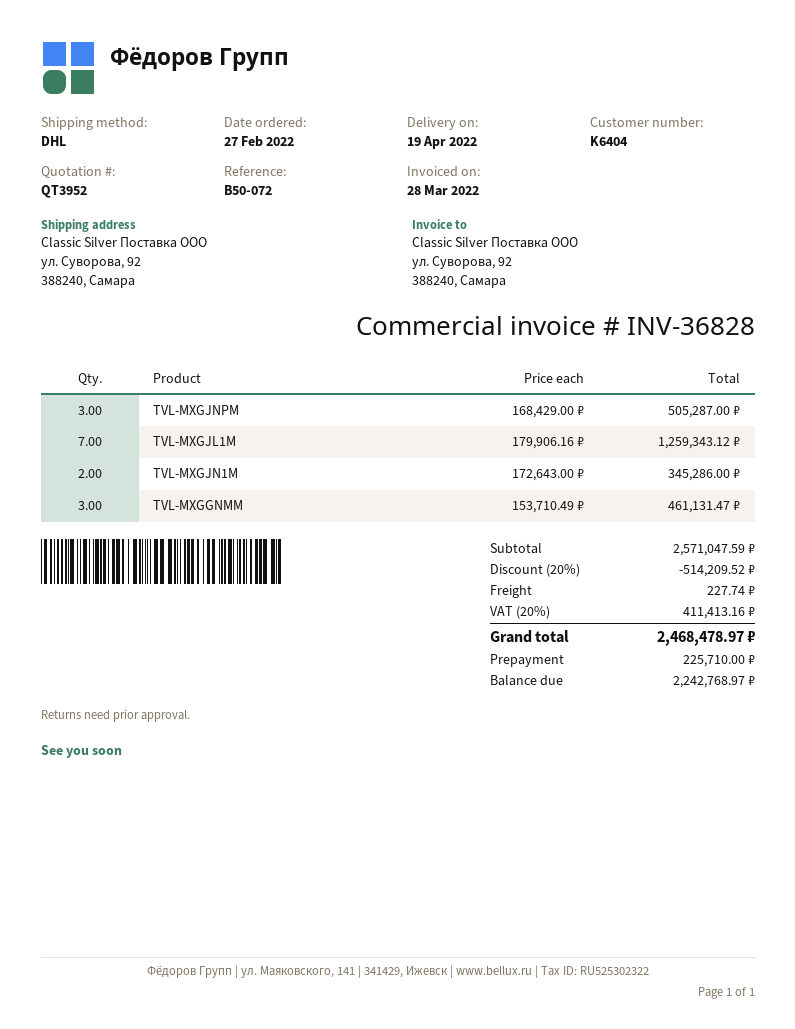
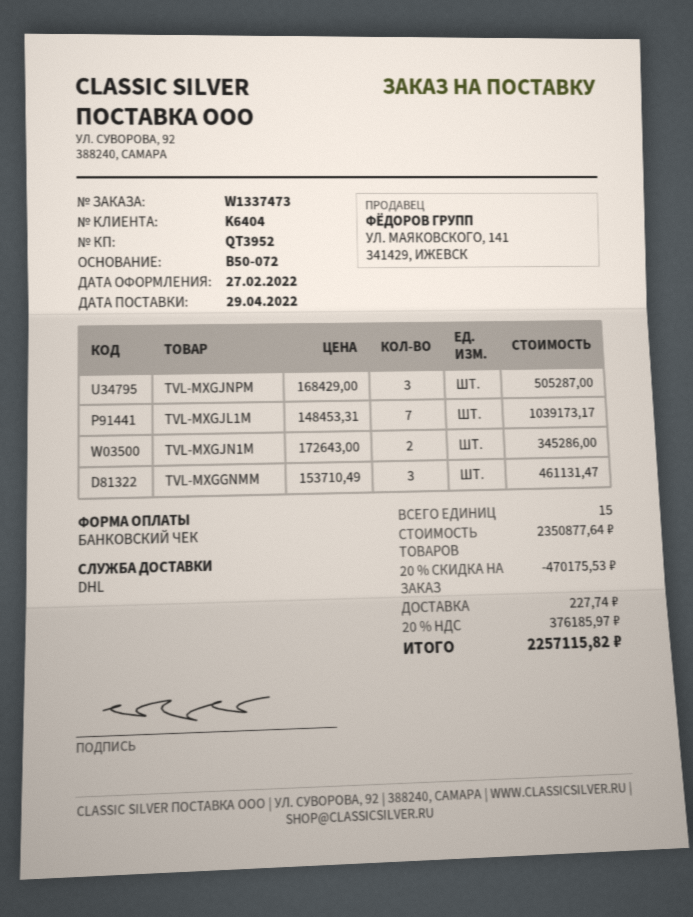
delivery date: 2022-04-19 -> 2022-04-29
TVL-MXGJL1M: 7 x 179906.16 = 1259343.12 -> 7 x 148453.31 = 1039173.17
subtotal: 2571047.59 -> 2350877.64
discount: 20% = 514209.52 -> 20% = 470175.53
tax: 20% = 411413.16 -> 20% = 376185.97
total: 2468478.97 -> 2257115.82

